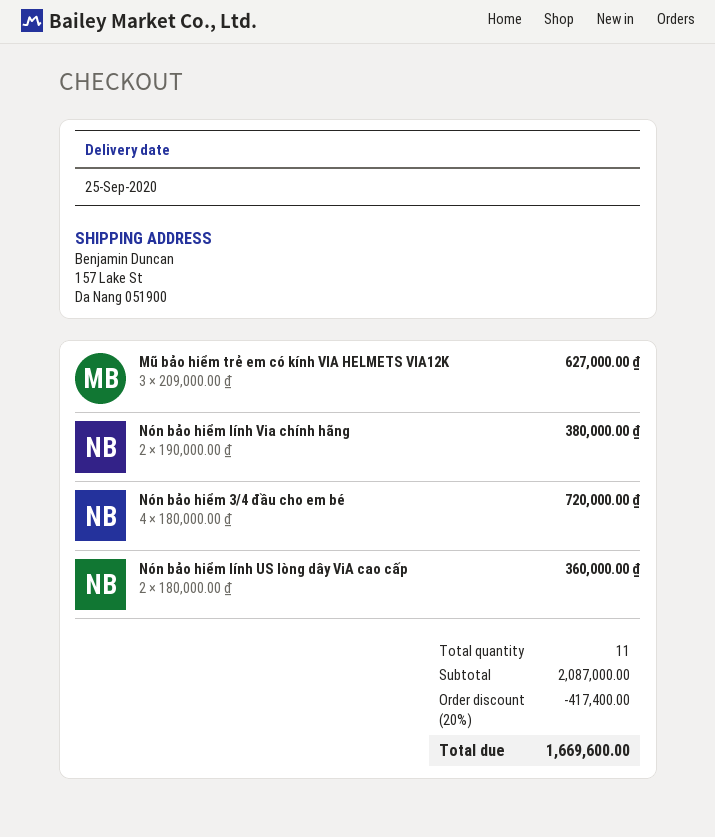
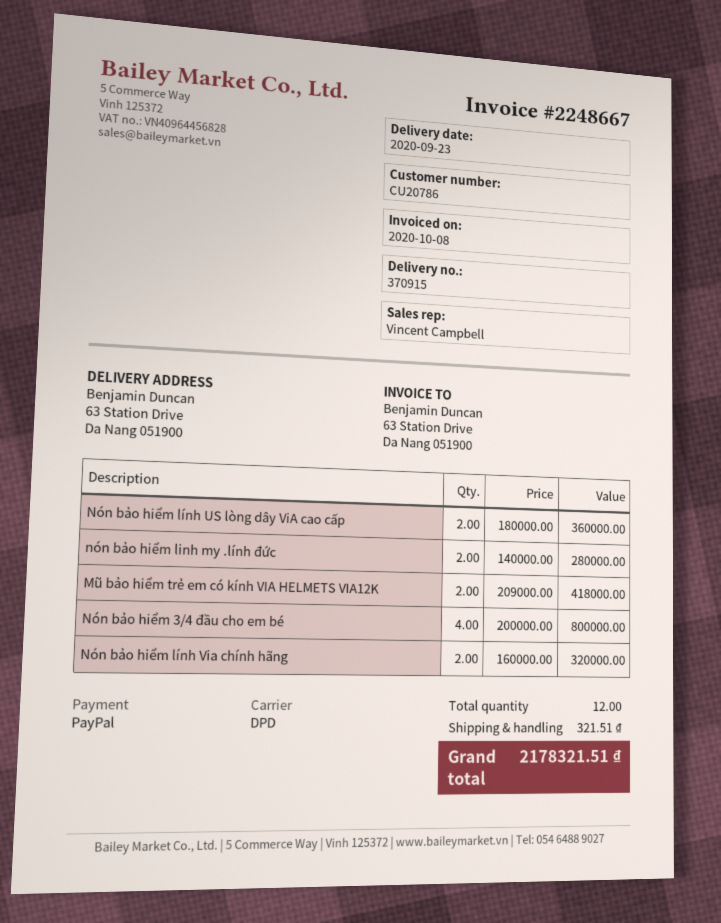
delivery date: 2020-09-25 -> 2020-09-23
ship to: 157 Lake St, Da Nang 051900 -> 63 Station Drive, Da Nang 051900
Mũ bảo hiểm trẻ em có kính VIA HELMETS VIA12K: 3 x 209000.00 = 627000.00 -> 2 x 209000.00 = 418000.00
Nón bảo hiểm lính Via chính hãng: 2 x 190000.00 = 380000.00 -> 2 x 160000.00 = 320000.00
Nón bảo hiểm 3/4 đầu cho em bé: 4 x 180000.00 = 720000.00 -> 4 x 200000.00 = 800000.00
nón bảo hiểm linh my .lính đức: none -> 2 x 140000.00 = 280000.00
total quantity: 11 -> 12
discount: 20% = 417400.00 -> none
shipping: none -> 321.51
total: 1669600.00 -> 2178321.51

